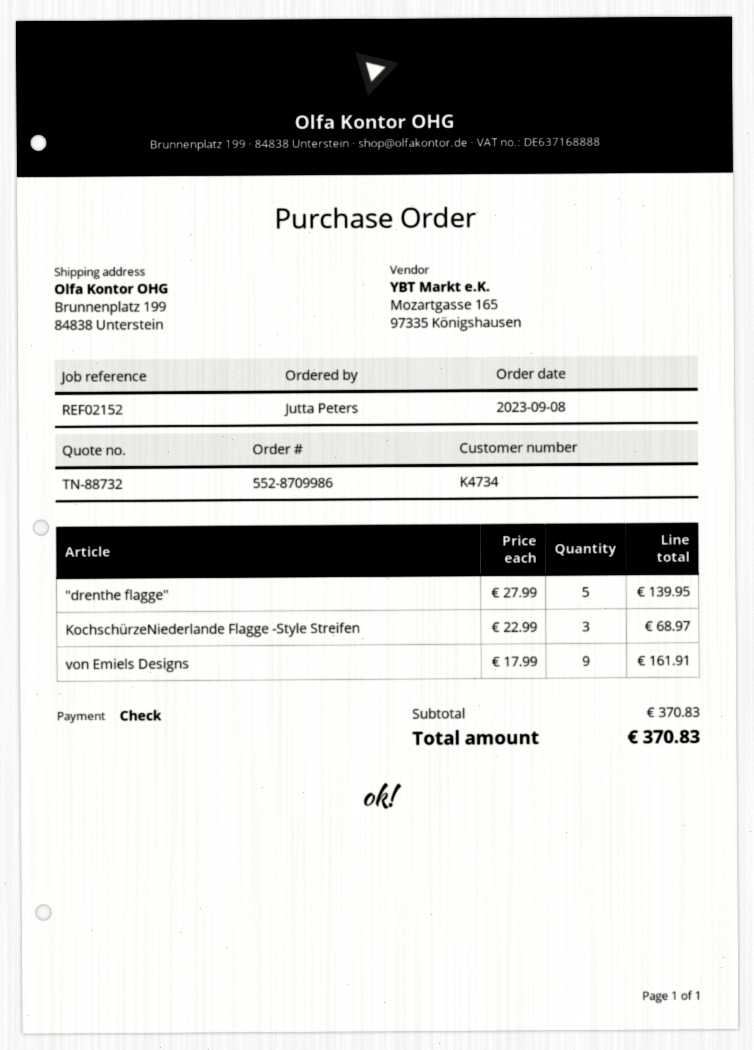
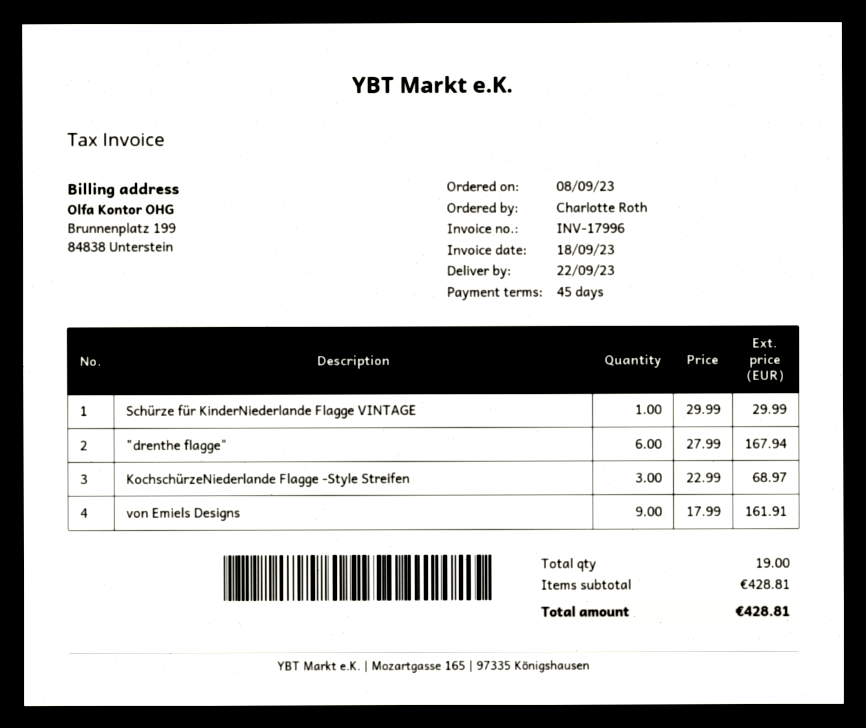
ordered by: Jutta Peters -> Charlotte Roth
"drenthe flagge": 5 x 27.99 = 139.95 -> 6 x 27.99 = 167.94
Schürze für KinderNiederlande Flagge VINTAGE: none -> 1 x 29.99 = 29.99
subtotal: 370.83 -> 428.81
total: 370.83 -> 428.81

